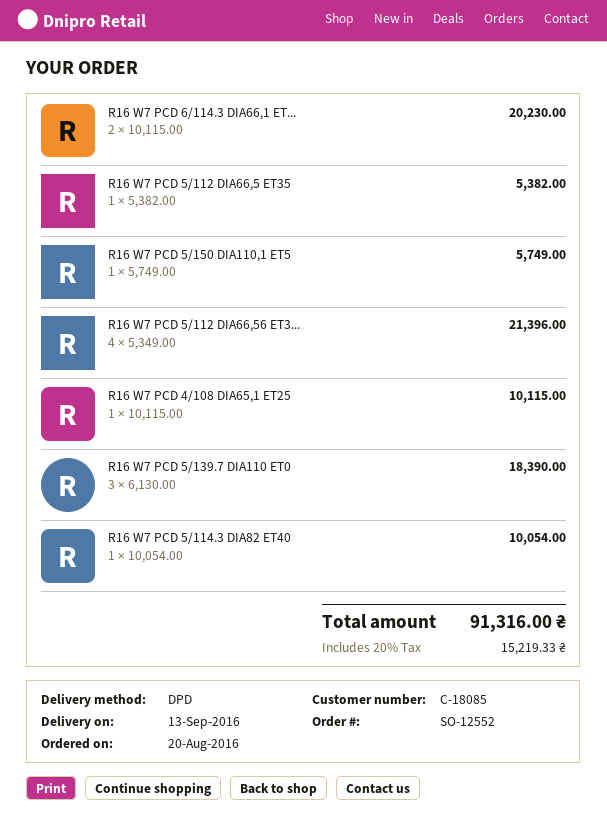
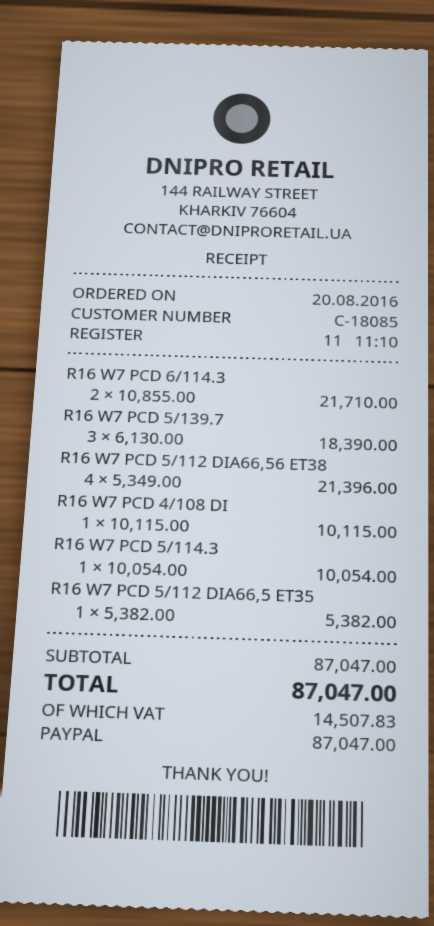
R16 W7 PCD 6/114.3 DIA66,1 ET...: 2 x 10115.00 = 20230.00 -> 2 x 10855.00 = 21710.00
R16 W7 PCD 5/150 DIA110,1 ET5: 1 x 5749.00 = 5749.00 -> none
tax: 15219.33 -> 14507.83
total: 91316.00 -> 87047.00

